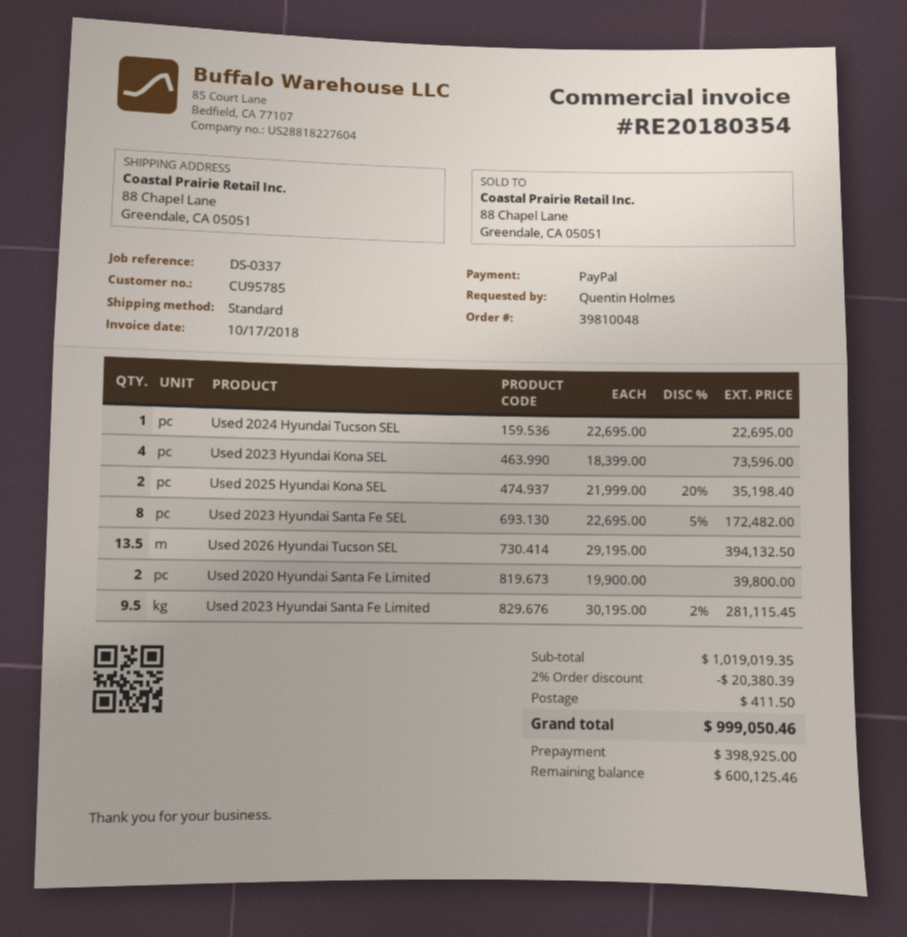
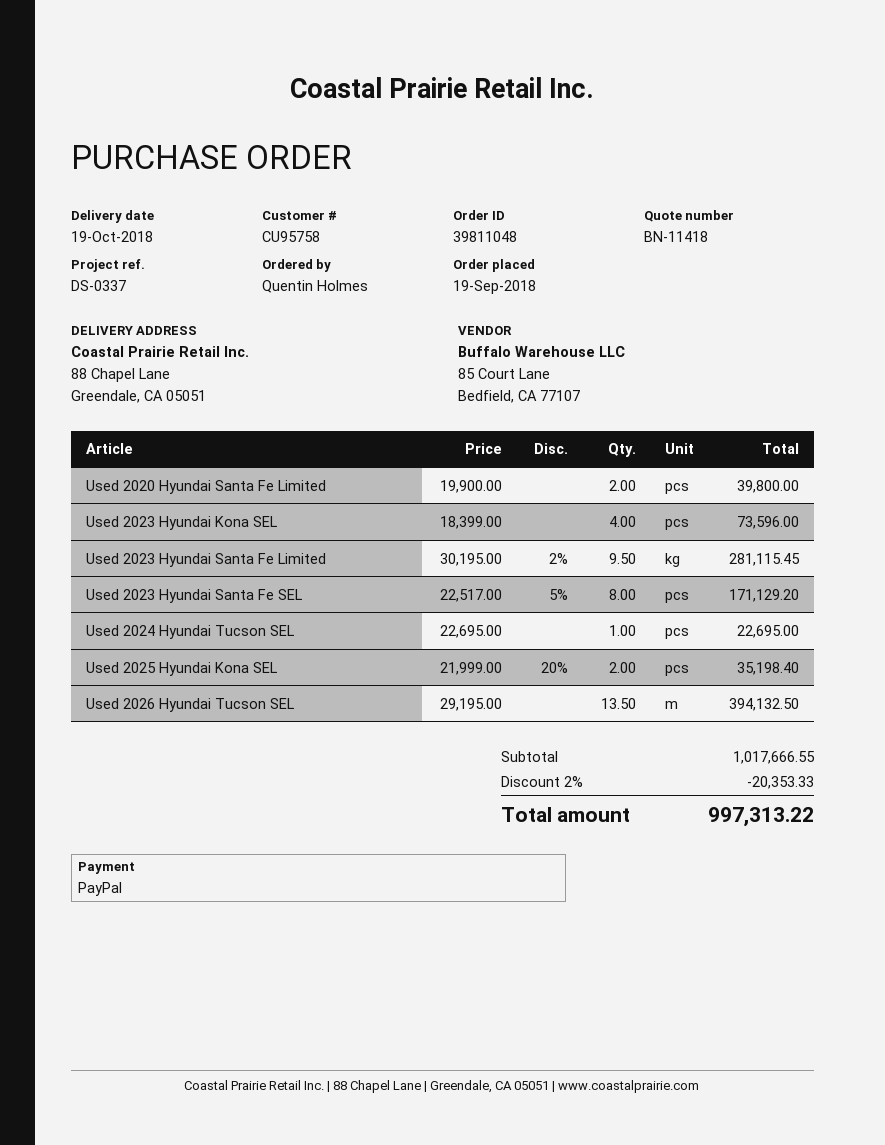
order number: 39810048 -> 39811048
customer number: CU95785 -> CU95758
Used 2023 Hyundai Santa Fe SEL: 8 x 22695.00 - 5% = 172482.00 -> 8 x 22517.00 - 5% = 171129.20
subtotal: 1019019.35 -> 1017666.55
discount: 2% = 20380.39 -> 2% = 20353.33
shipping: 411.50 -> none
total: 999050.46 -> 997313.22

